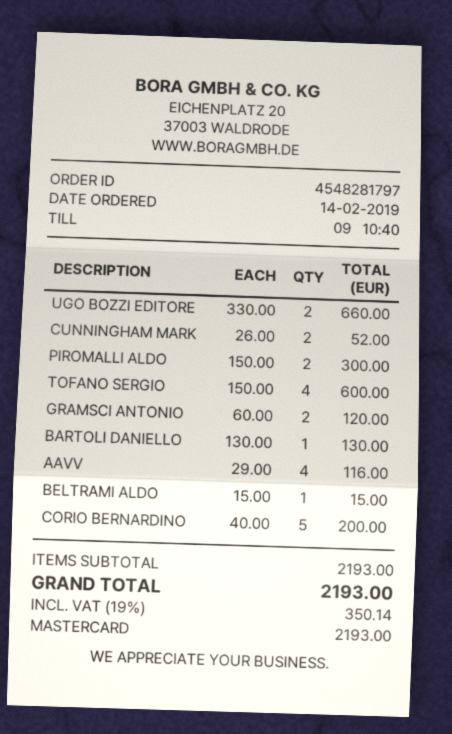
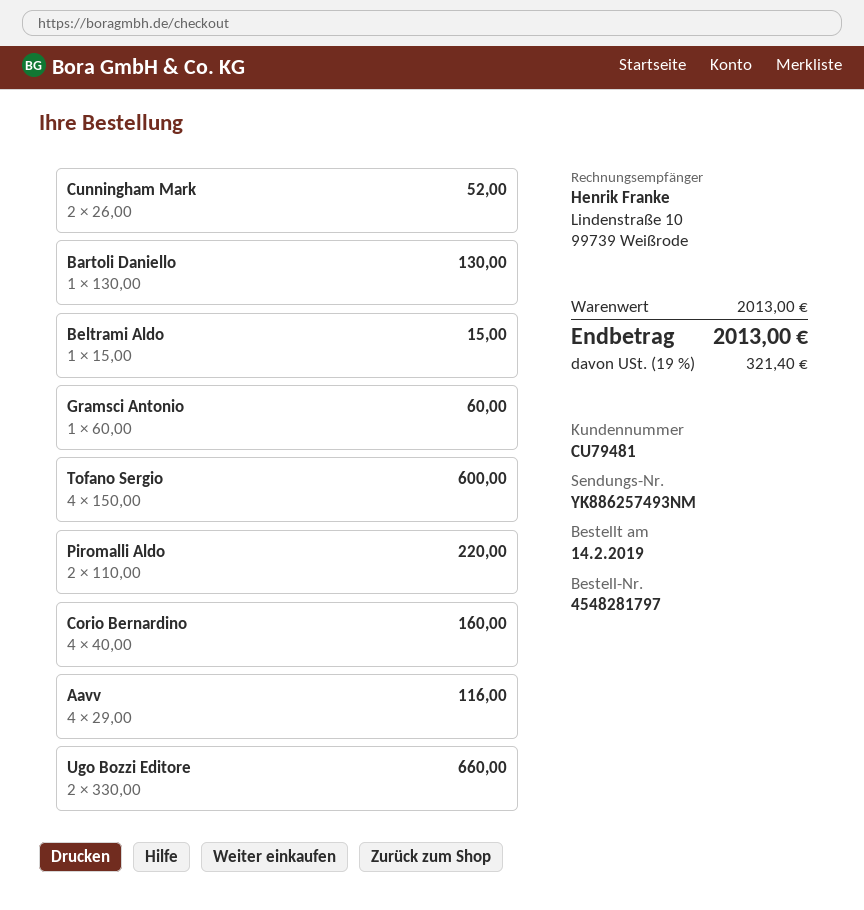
PIROMALLI ALDO: 2 x 150.00 = 300.00 -> 2 x 110.00 = 220.00
GRAMSCI ANTONIO: 2 x 60.00 = 120.00 -> 1 x 60.00 = 60.00
CORIO BERNARDINO: 5 x 40.00 = 200.00 -> 4 x 40.00 = 160.00
subtotal: 2193.00 -> 2013.00
tax: 19% = 350.14 -> 19% = 321.40
total: 2193.00 -> 2013.00

